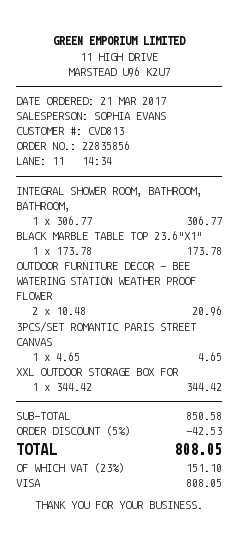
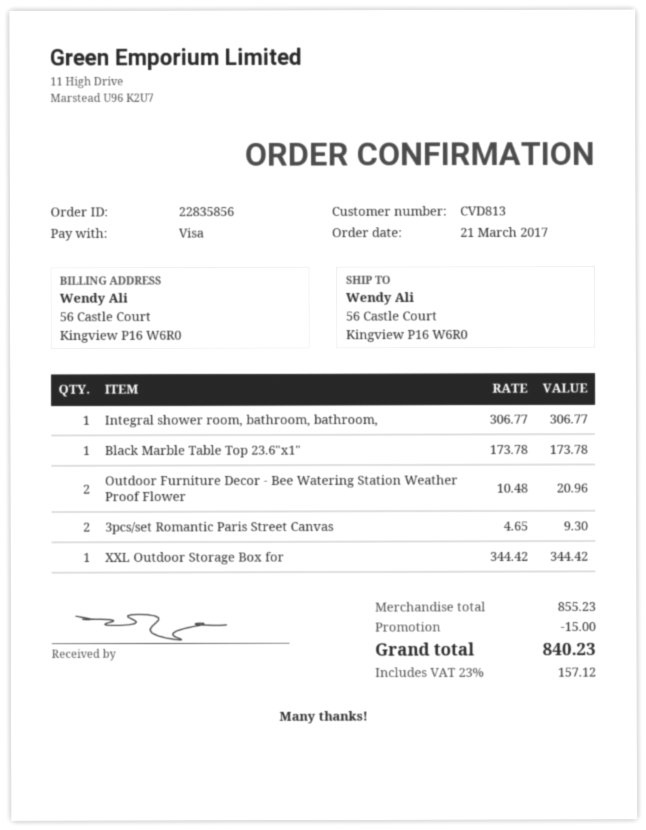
3PCS/SET ROMANTIC PARIS STREET CANVAS: 1 x 4.65 = 4.65 -> 2 x 4.65 = 9.30
subtotal: 850.58 -> 855.23
discount: 42.53 -> 15.00
tax: 23% = 151.10 -> 23% = 157.12
total: 808.05 -> 840.23

